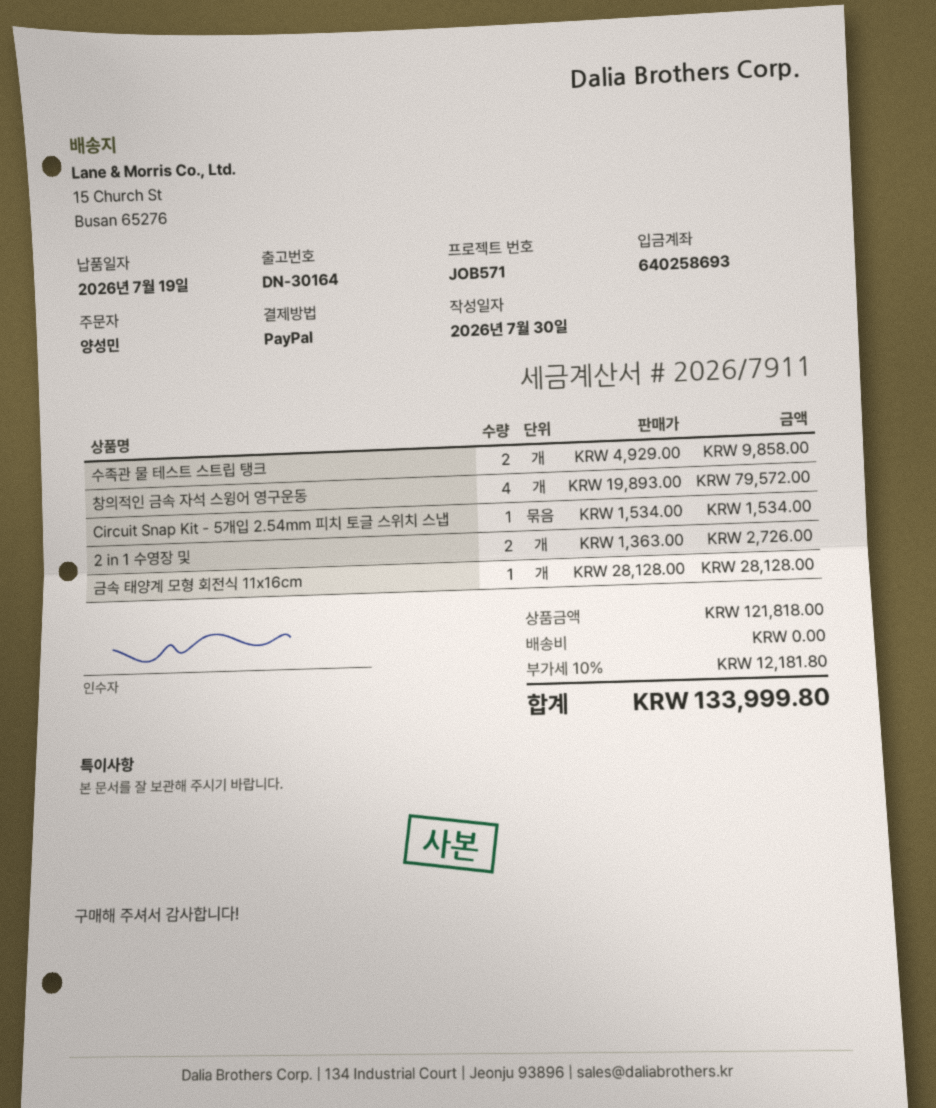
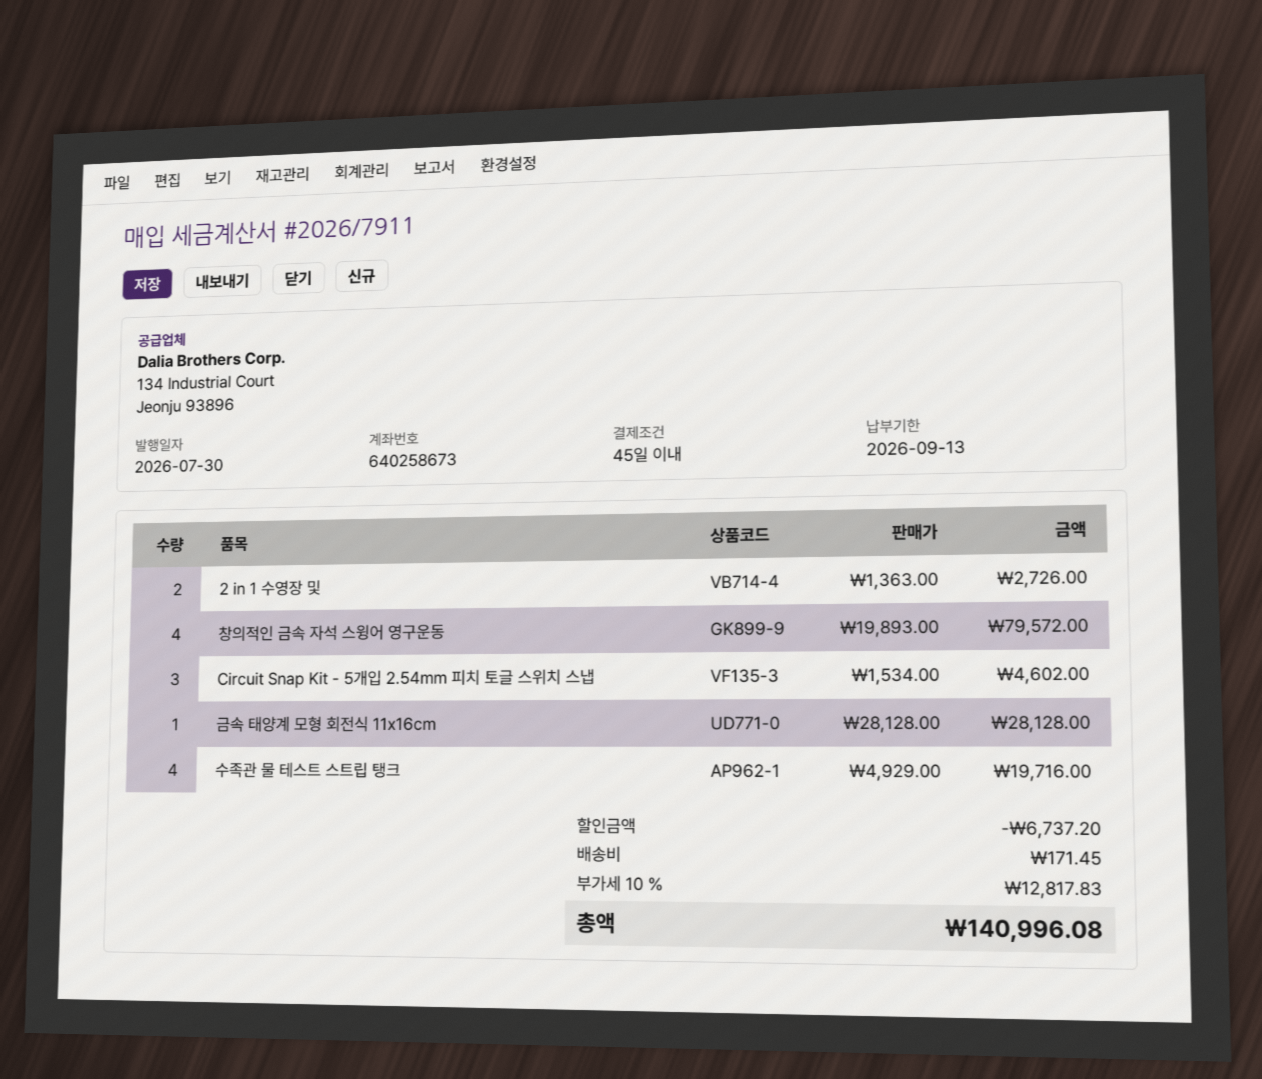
bank account: 640258693 -> 640258673
수족관 물 테스트 스트립 탱크: 2 x 4929.00 = 9858.00 -> 4 x 4929.00 = 19716.00
Circuit Snap Kit - 5개입 2.54mm 피치 토글 스위치 스냅: 1 x 1534.00 = 1534.00 -> 3 x 1534.00 = 4602.00
discount: none -> 6737.20
shipping: 0.00 -> 171.45
tax: 10% = 12181.80 -> 10% = 12817.83
total: 133999.80 -> 140996.08

